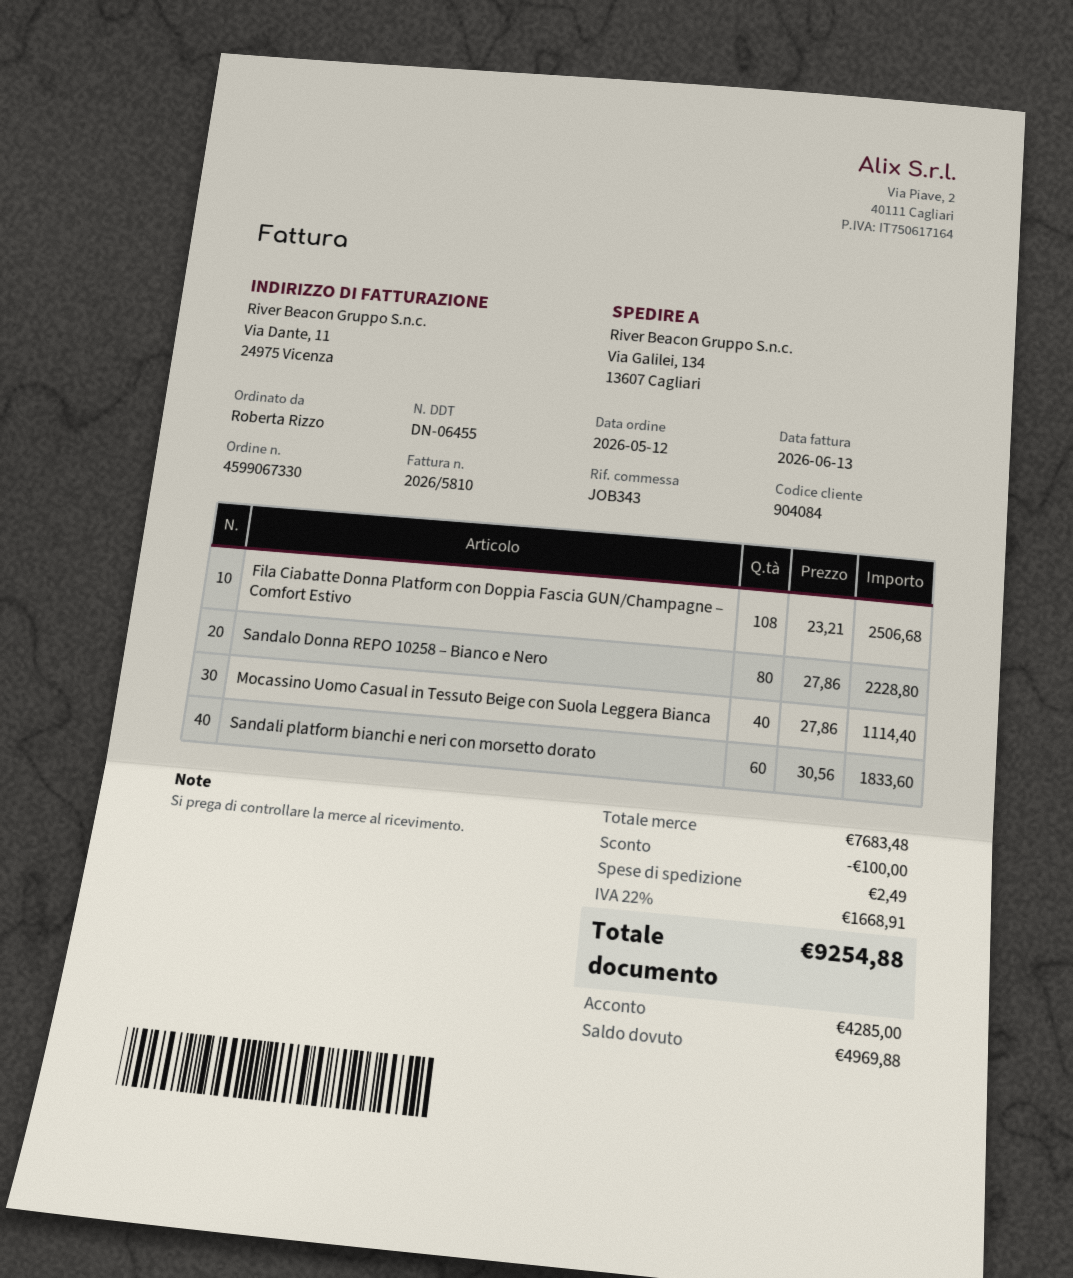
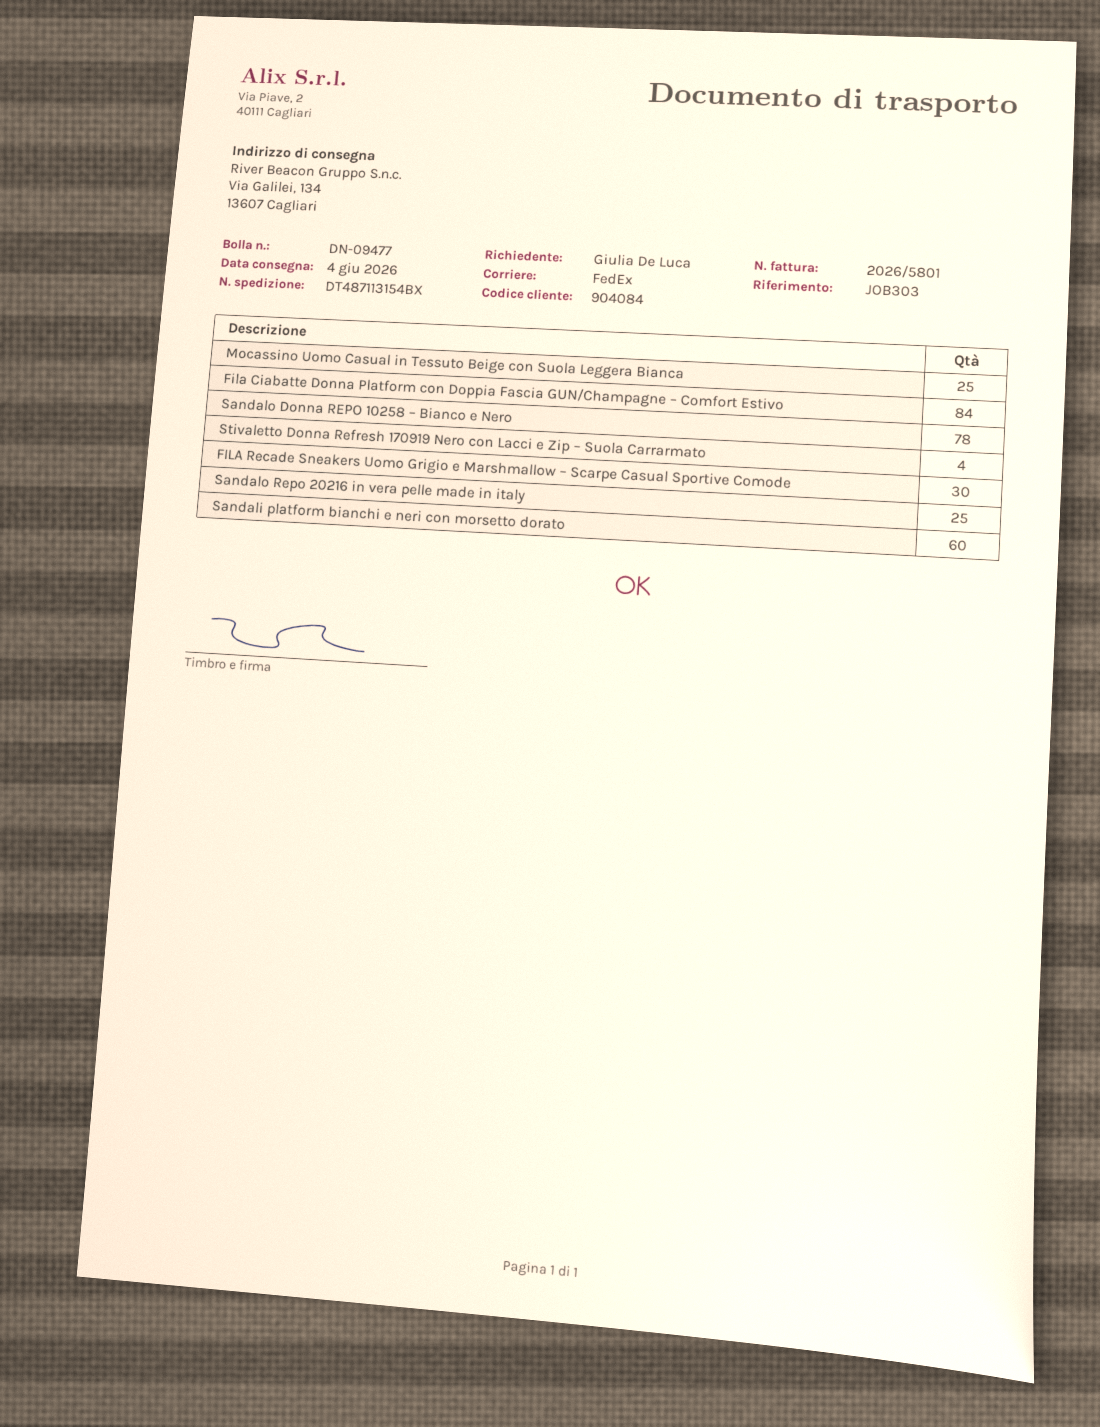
delivery note number: DN-06455 -> DN-09477
invoice number: 2026/5810 -> 2026/5801
reference: JOB343 -> JOB303
ordered by: Roberta Rizzo -> Giulia De Luca
Fila Ciabatte Donna Platform con Doppia Fascia GUN/Champagne – Comfort Estivo: 108 -> 84
Sandalo Donna REPO 10258 – Bianco e Nero: 80 -> 78
Mocassino Uomo Casual in Tessuto Beige con Suola Leggera Bianca: 40 -> 25
Stivaletto Donna Refresh 170919 Nero con Lacci e Zip – Suola Carrarmato: none -> 4
FILA Recade Sneakers Uomo Grigio e Marshmallow – Scarpe Casual Sportive Comode: none -> 30
Sandalo Repo 20216 in vera pelle made in italy: none -> 25

